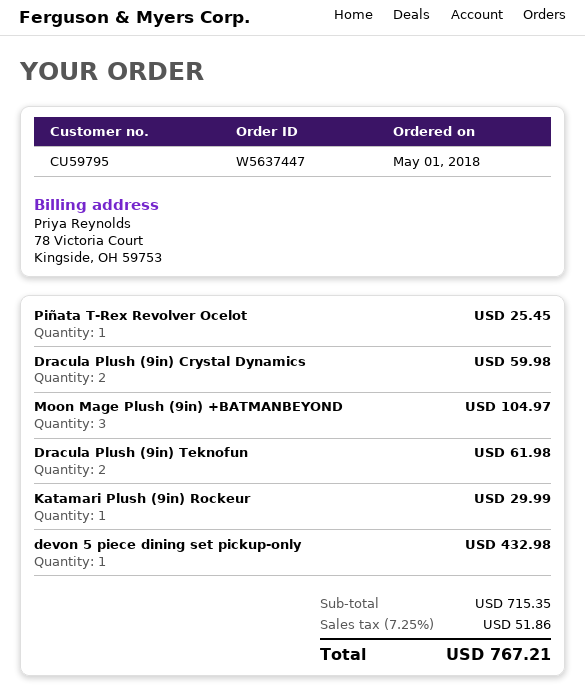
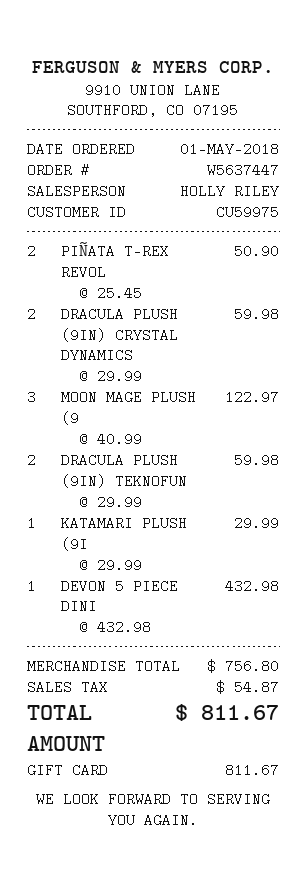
customer number: CU59795 -> CU59975
Piñata T-Rex Revolver Ocelot: 1 for 25.45 -> 2 for 50.90
Moon Mage Plush (9in) +BATMANBEYOND: 3 for 104.97 -> 3 for 122.97
Dracula Plush (9in) Teknofun: 2 for 61.98 -> 2 for 59.98
subtotal: 715.35 -> 756.80
tax: 51.86 -> 54.87
total: 767.21 -> 811.67

